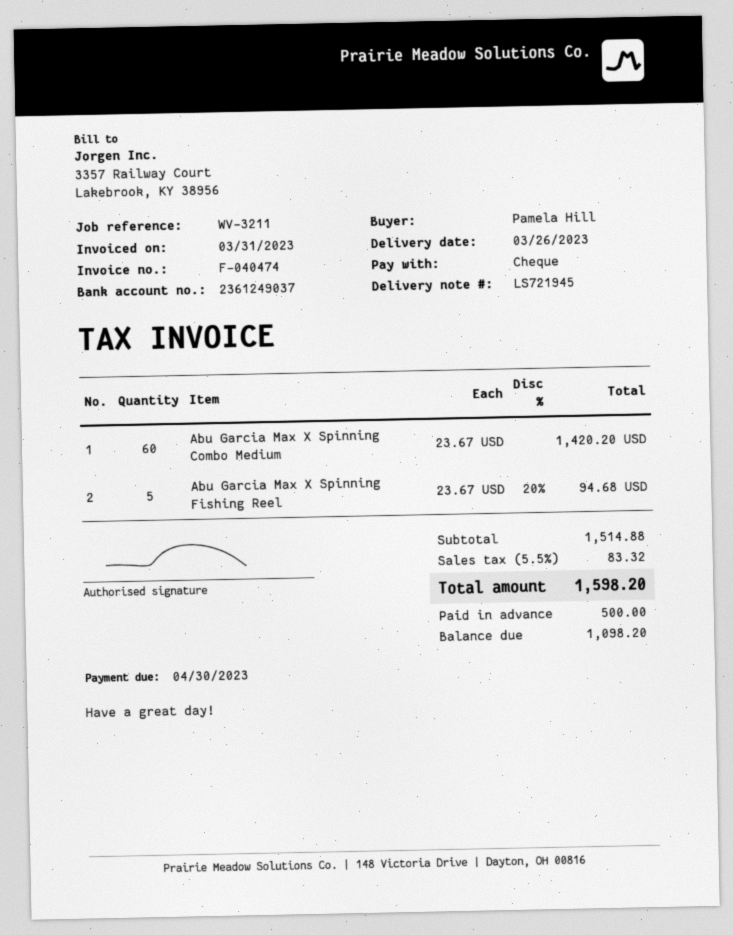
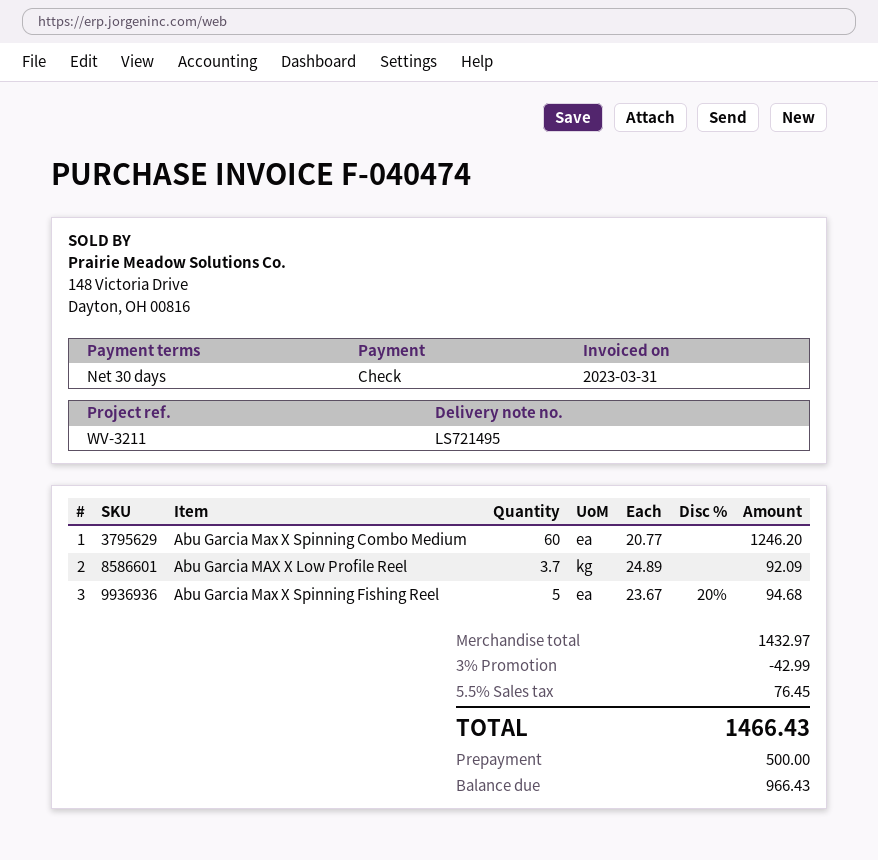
delivery note number: LS721945 -> LS721495
Abu Garcia Max X Spinning Combo Medium: 60 x 23.67 = 1420.20 -> 60 x 20.77 = 1246.20
Abu Garcia MAX X Low Profile Reel: none -> 3.7 x 24.89 = 92.09
subtotal: 1514.88 -> 1432.97
discount: none -> 3% = 42.99
tax: 5.5% = 83.32 -> 5.5% = 76.45
total: 1598.20 -> 1466.43
balance: 1098.20 -> 966.43

